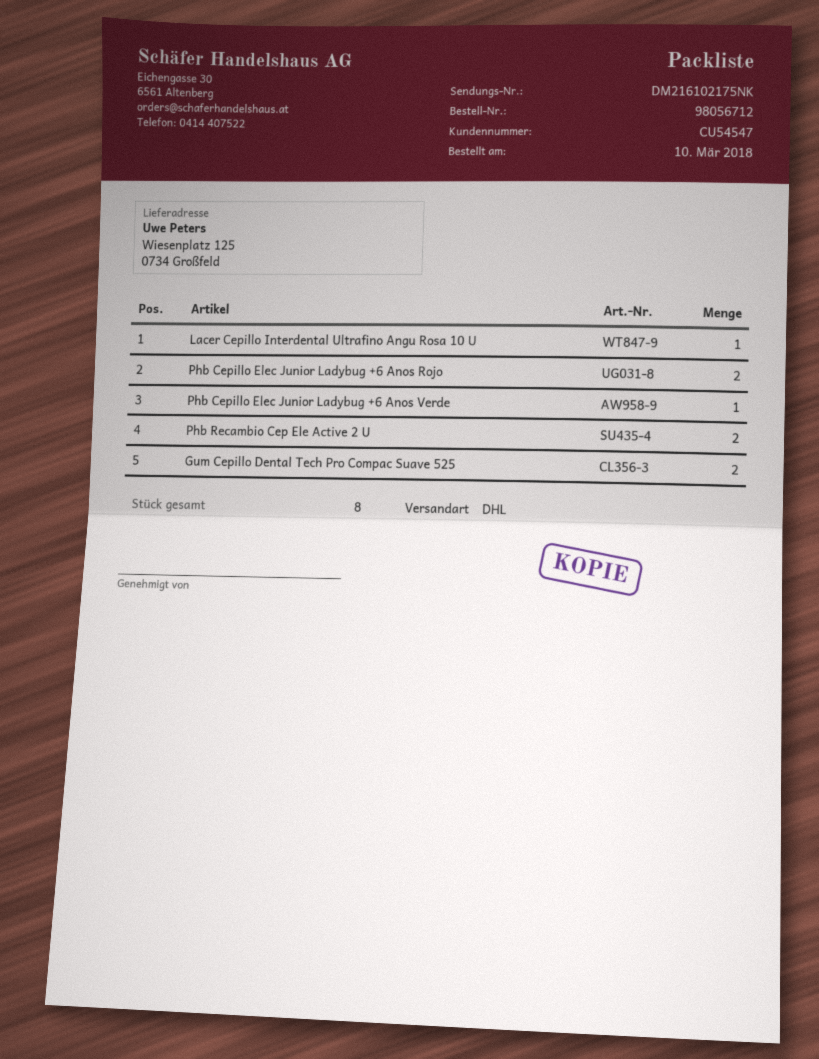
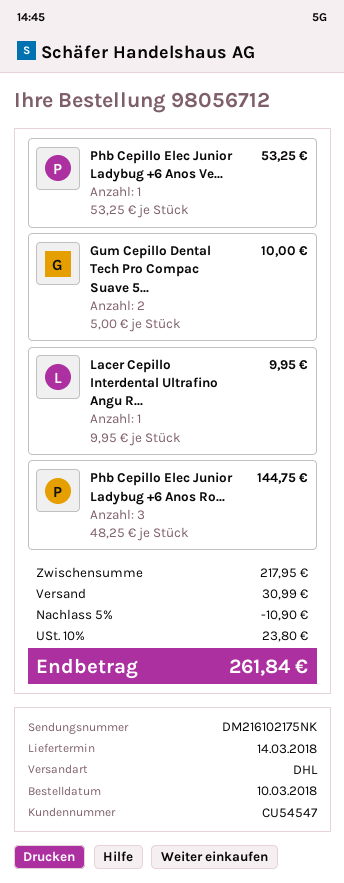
Phb Cepillo Elec Junior Ladybug +6 Anos Rojo: 2 -> 3
Phb Recambio Cep Ele Active 2 U: 2 -> none

